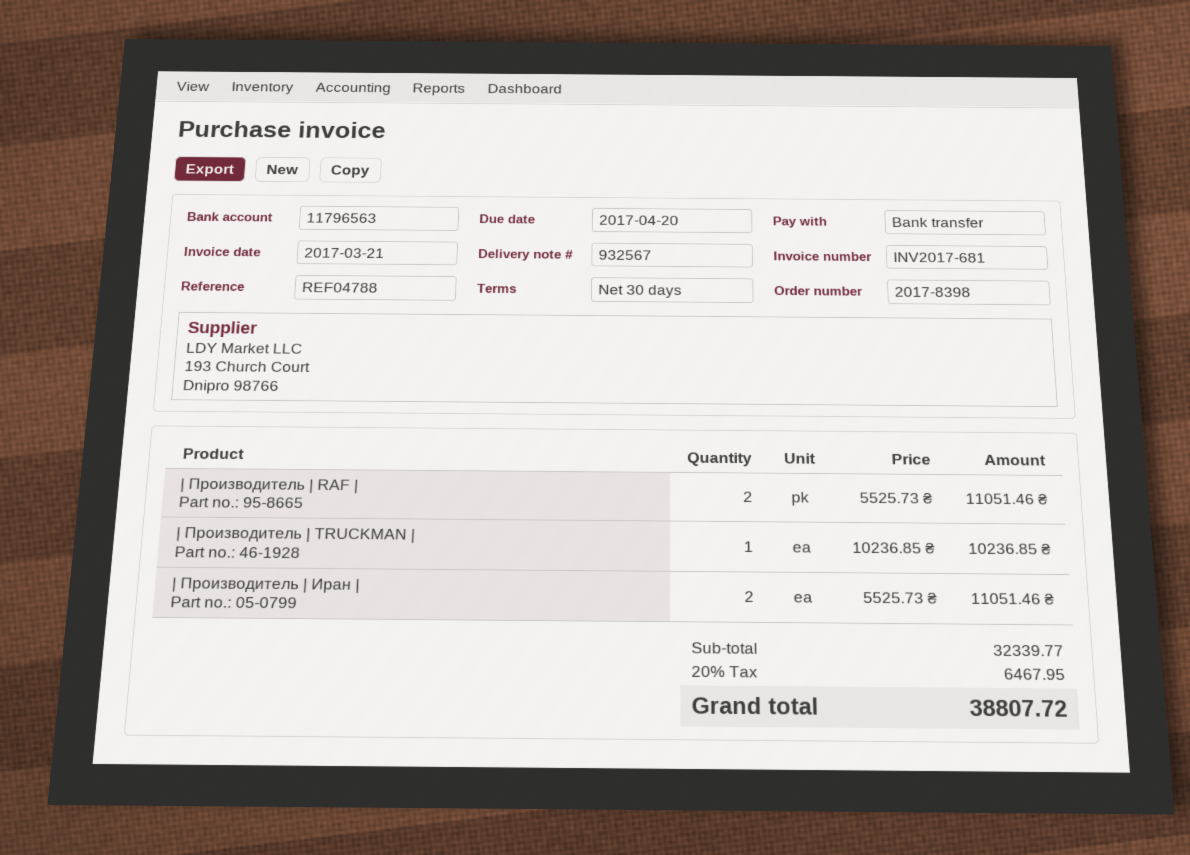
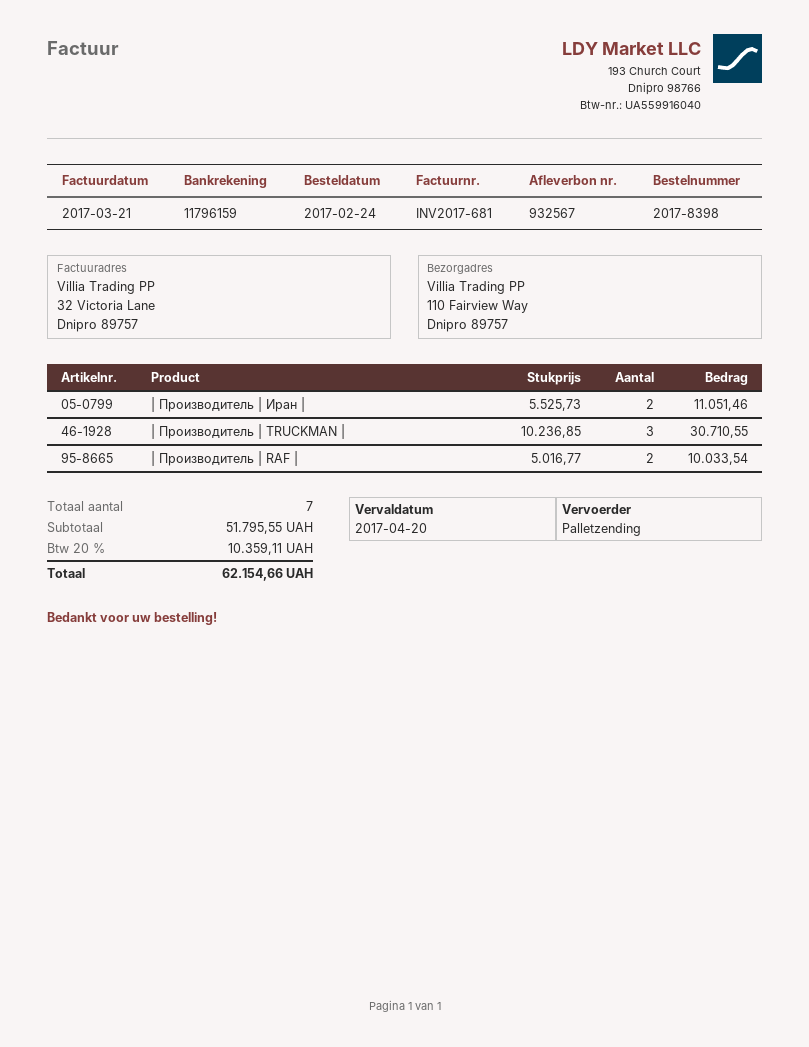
bank account: 11796563 -> 11796159
| Производитель | RAF |: 2 x 5525.73 = 11051.46 -> 2 x 5016.77 = 10033.54
| Производитель | TRUCKMAN |: 1 x 10236.85 = 10236.85 -> 3 x 10236.85 = 30710.55
subtotal: 32339.77 -> 51795.55
tax: 20% = 6467.95 -> 20% = 10359.11
total: 38807.72 -> 62154.66

